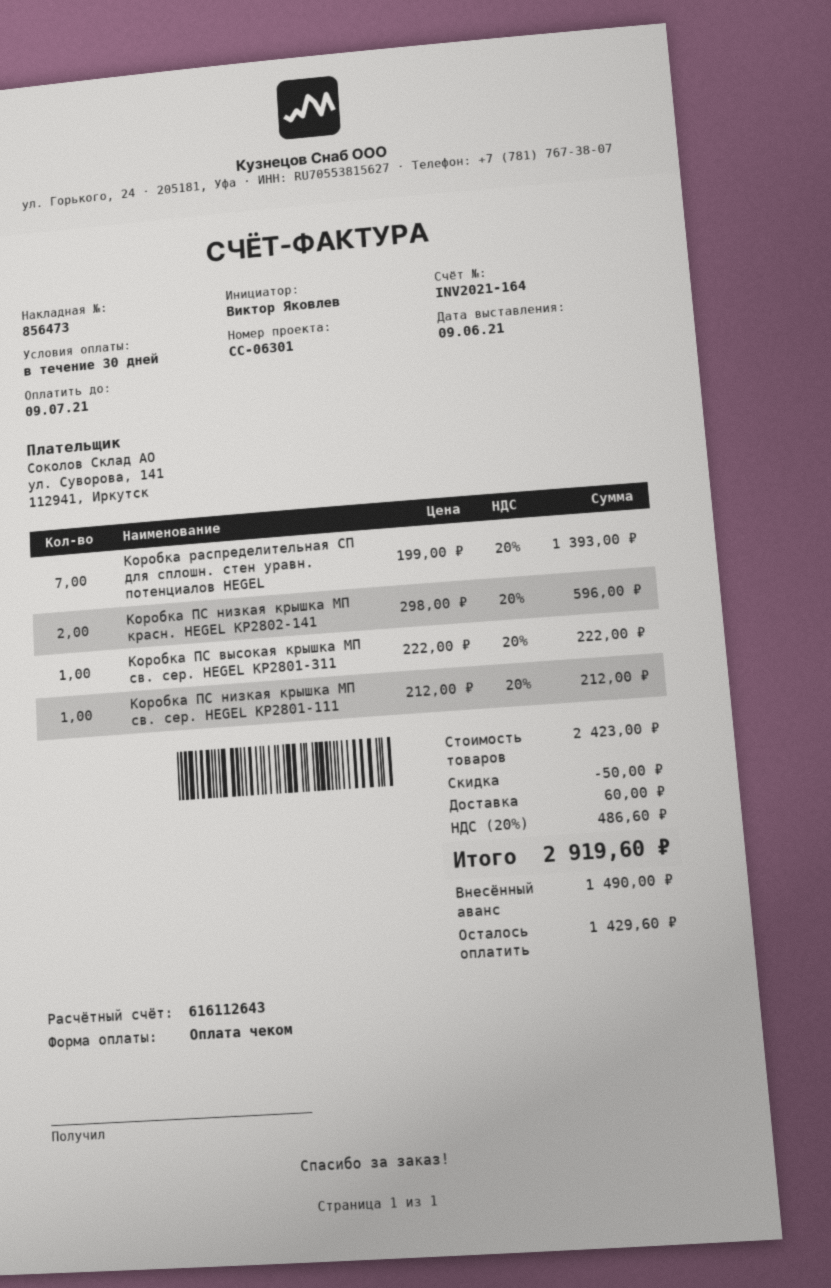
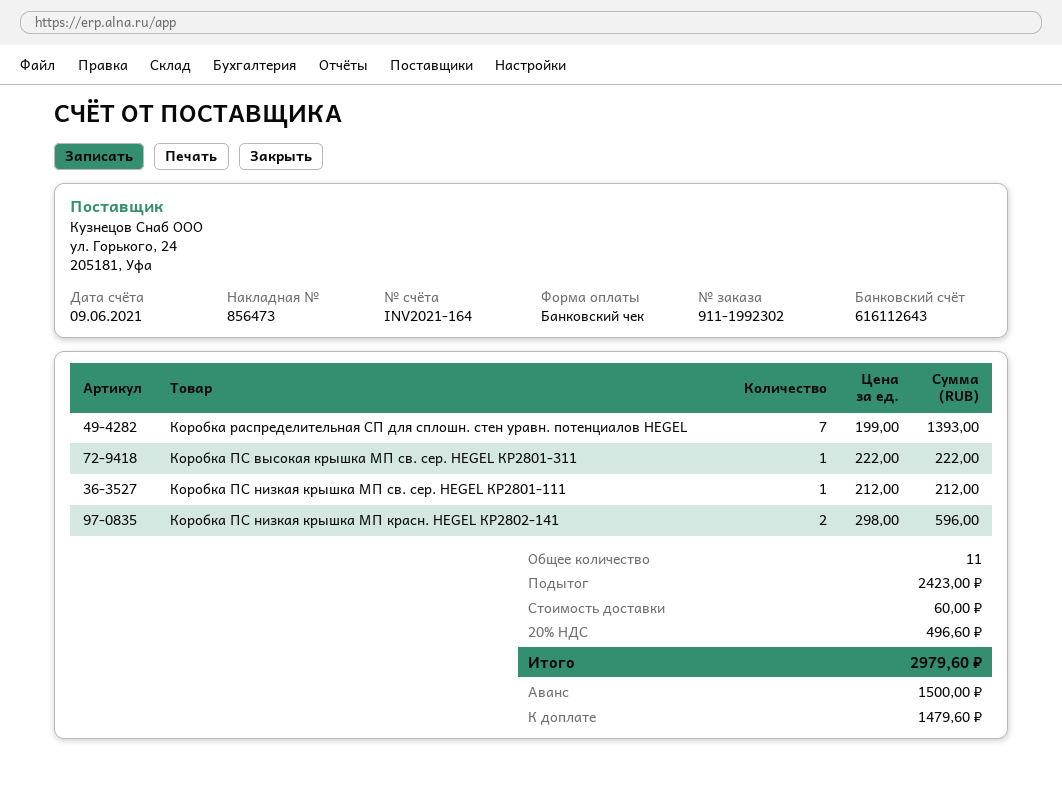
discount: 50.00 -> none
tax: 20% = 486.60 -> 20% = 496.60
total: 2919.60 -> 2979.60
deposit: 1490.00 -> 1500.00
balance: 1429.60 -> 1479.60

